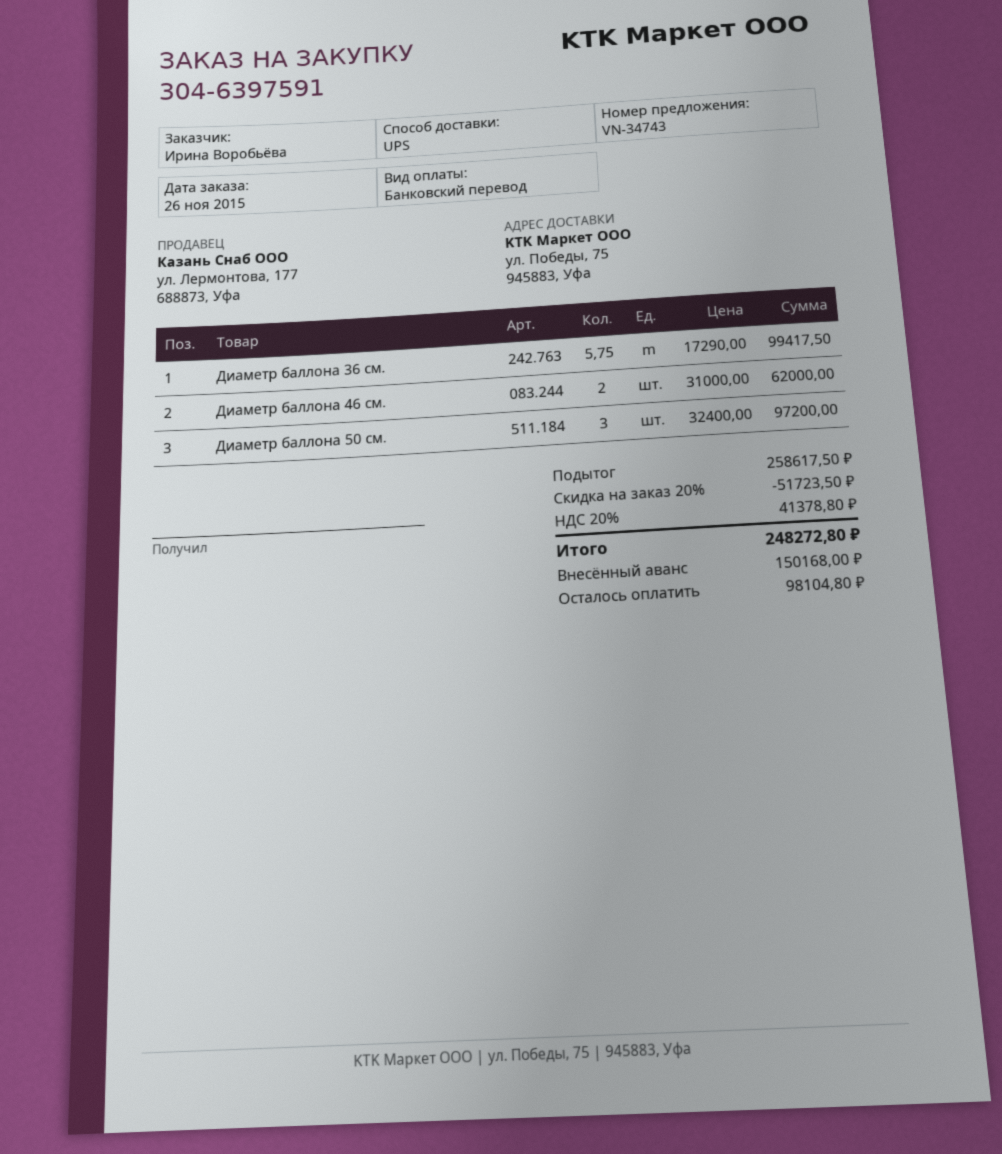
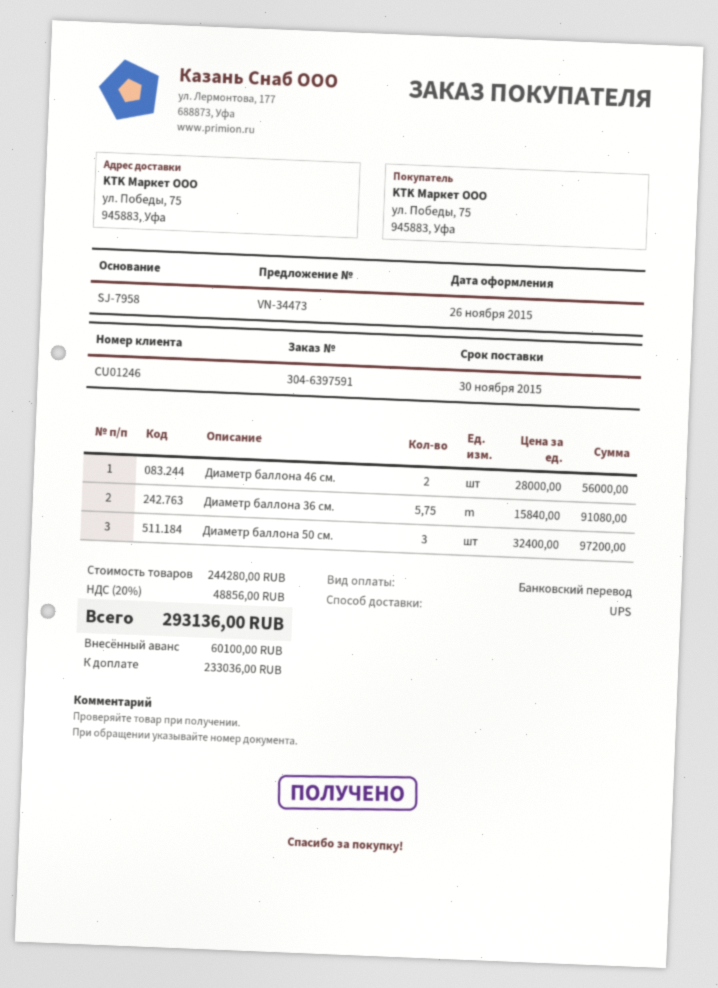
quote number: VN-34743 -> VN-34473
Диаметр баллона 36 см.: 5.75 x 17290.00 = 99417.50 -> 5.75 x 15840.00 = 91080.00
Диаметр баллона 46 см.: 2 x 31000.00 = 62000.00 -> 2 x 28000.00 = 56000.00
subtotal: 258617.50 -> 244280.00
discount: 20% = 51723.50 -> none
tax: 20% = 41378.80 -> 20% = 48856.00
total: 248272.80 -> 293136.00
deposit: 150168.00 -> 60100.00
balance: 98104.80 -> 233036.00

